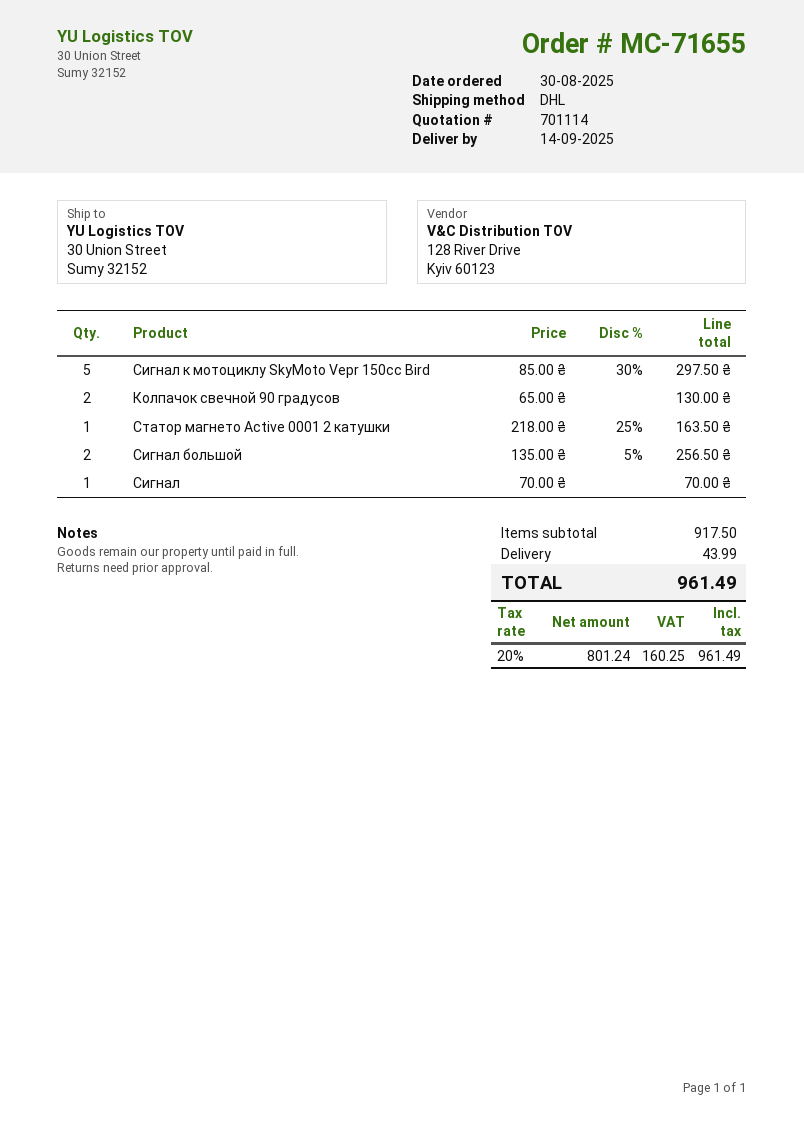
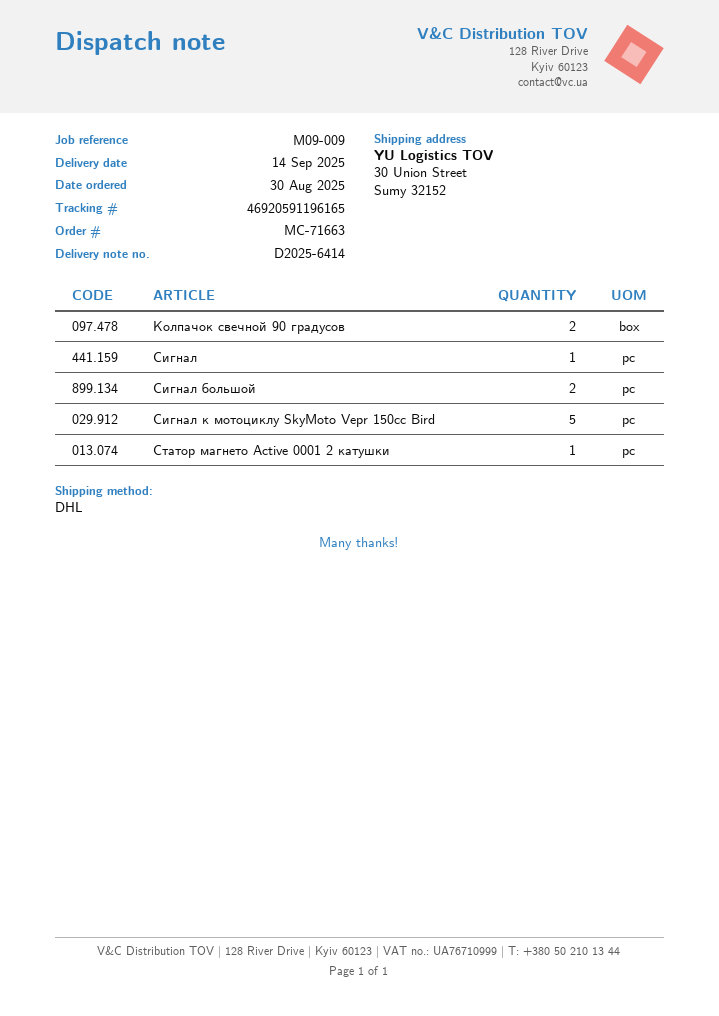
order number: MC-71655 -> MC-71663

